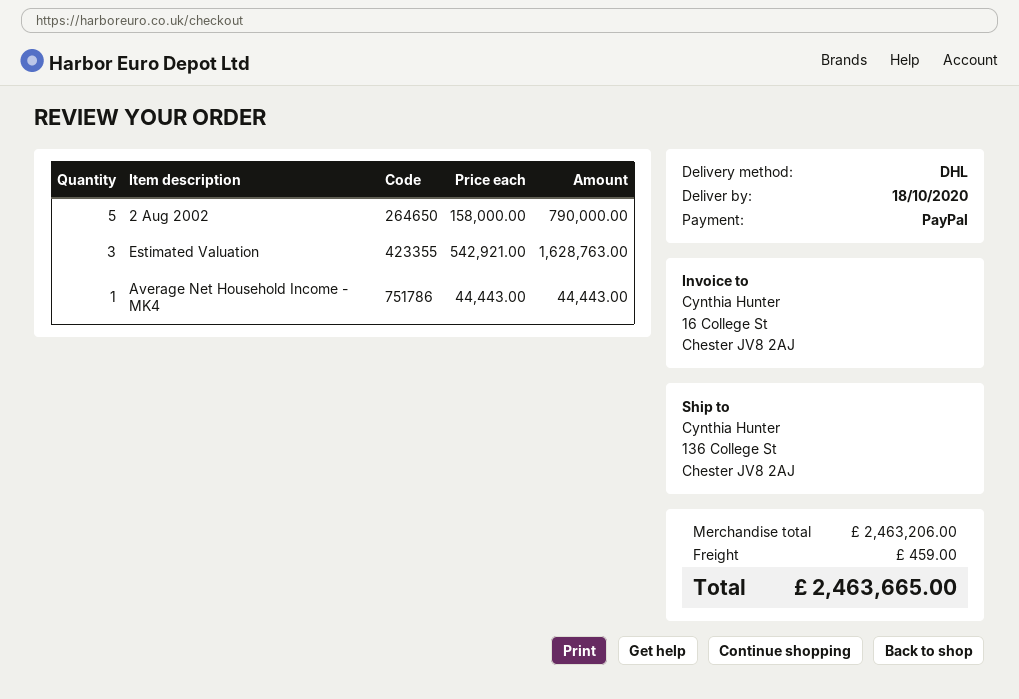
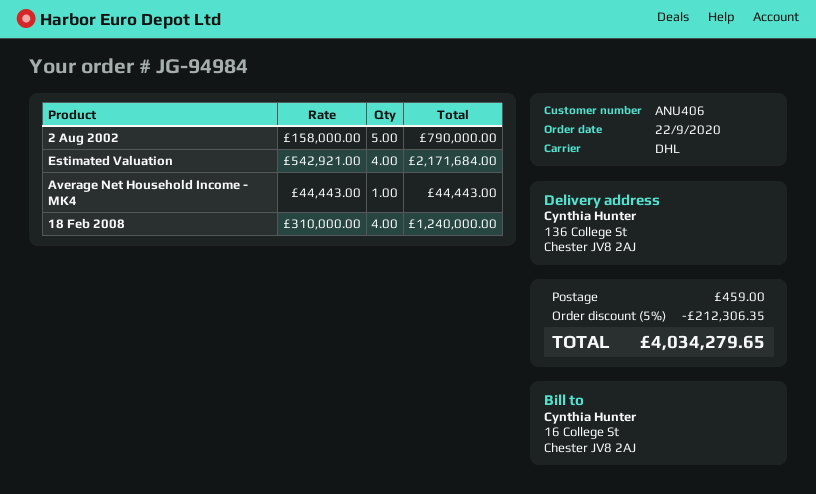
Estimated Valuation: 3 x 542921.00 = 1628763.00 -> 4 x 542921.00 = 2171684.00
18 Feb 2008: none -> 4 x 310000.00 = 1240000.00
discount: none -> 5% = 212306.35
total: 2463665.00 -> 4034279.65

